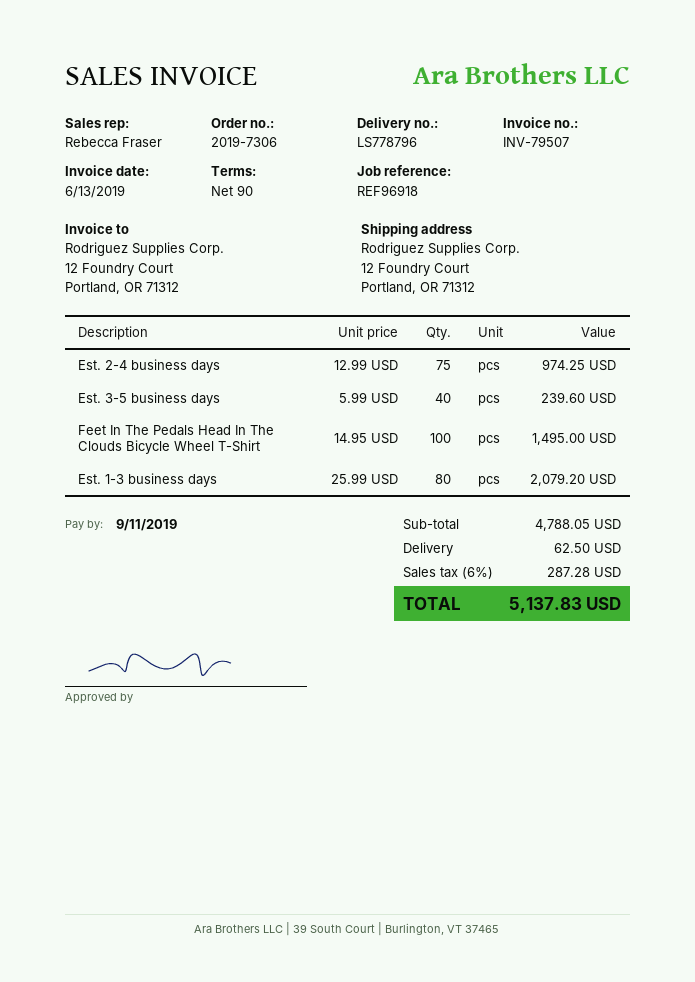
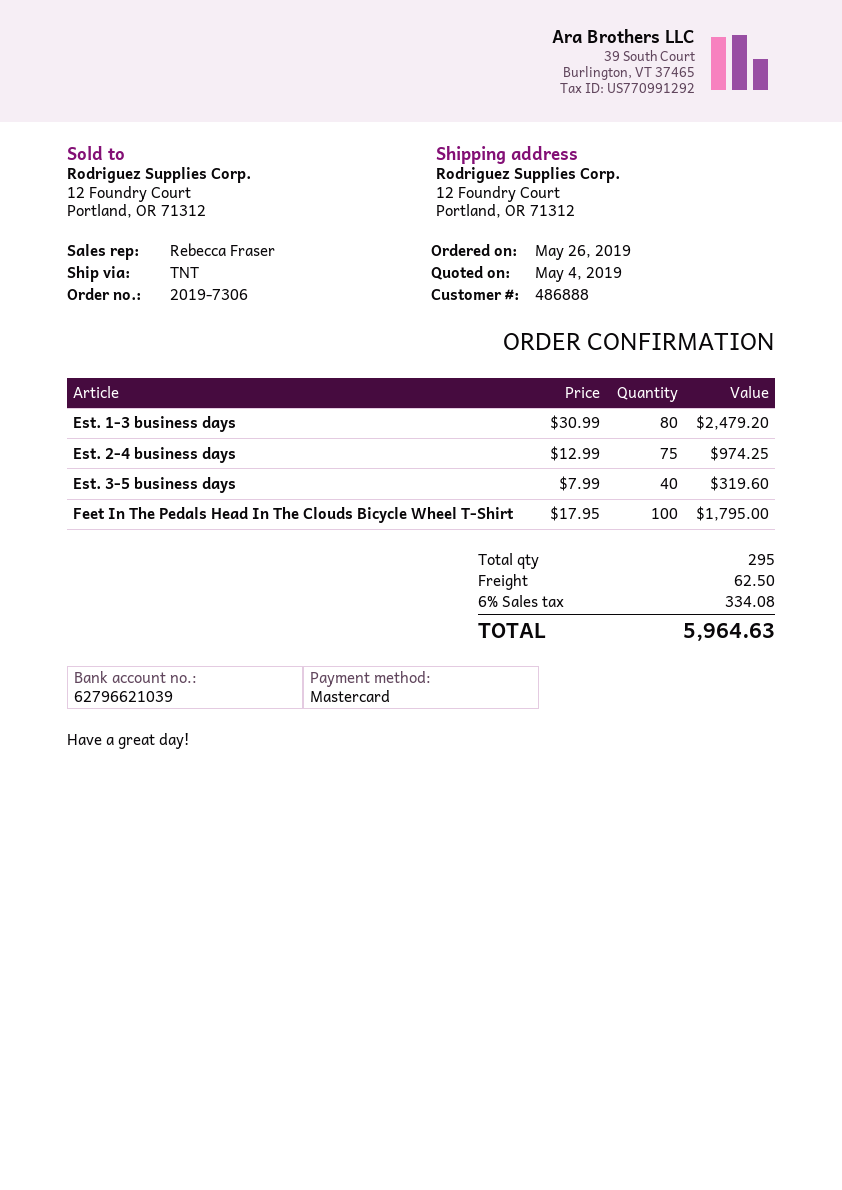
Est. 3-5 business days: 40 x 5.99 = 239.60 -> 40 x 7.99 = 319.60
Feet In The Pedals Head In The Clouds Bicycle Wheel T-Shirt: 100 x 14.95 = 1495.00 -> 100 x 17.95 = 1795.00
Est. 1-3 business days: 80 x 25.99 = 2079.20 -> 80 x 30.99 = 2479.20
tax: 6% = 287.28 -> 6% = 334.08
total: 5137.83 -> 5964.63

